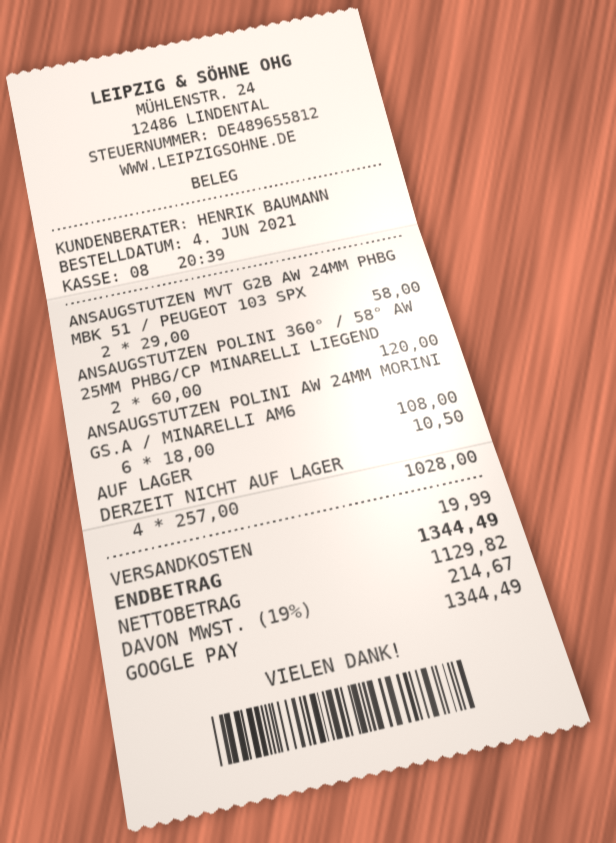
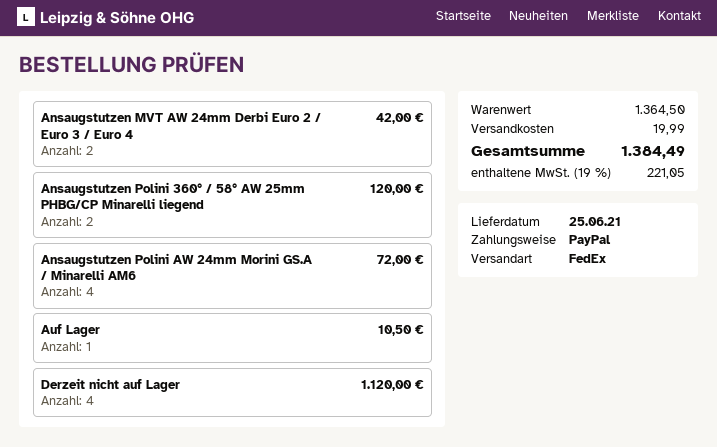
payment method: Google Pay -> PayPal
ANSAUGSTUTZEN MVT G2B AW 24MM PHBG MBK 51 / PEUGEOT 103 SPX: 2 for 58.00 -> none
ANSAUGSTUTZEN POLINI AW 24MM MORINI GS.A / MINARELLI AM6: 6 for 108.00 -> 4 for 72.00
DERZEIT NICHT AUF LAGER: 4 for 1028.00 -> 4 for 1120.00
Ansaugstutzen MVT AW 24mm Derbi Euro 2 / Euro 3 / Euro 4: none -> 2 for 42.00
tax: 19% = 214.67 -> 19% = 221.05
total: 1344.49 -> 1384.49

